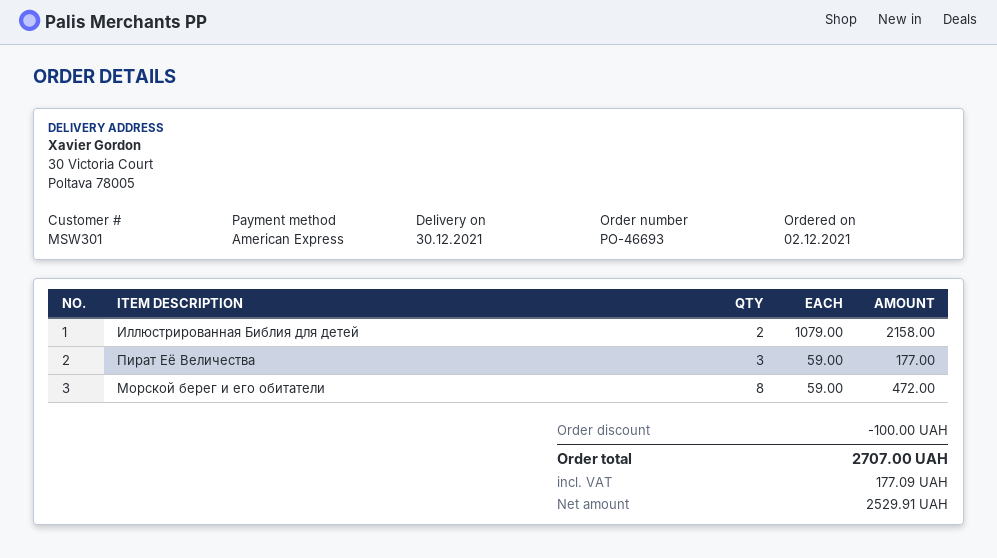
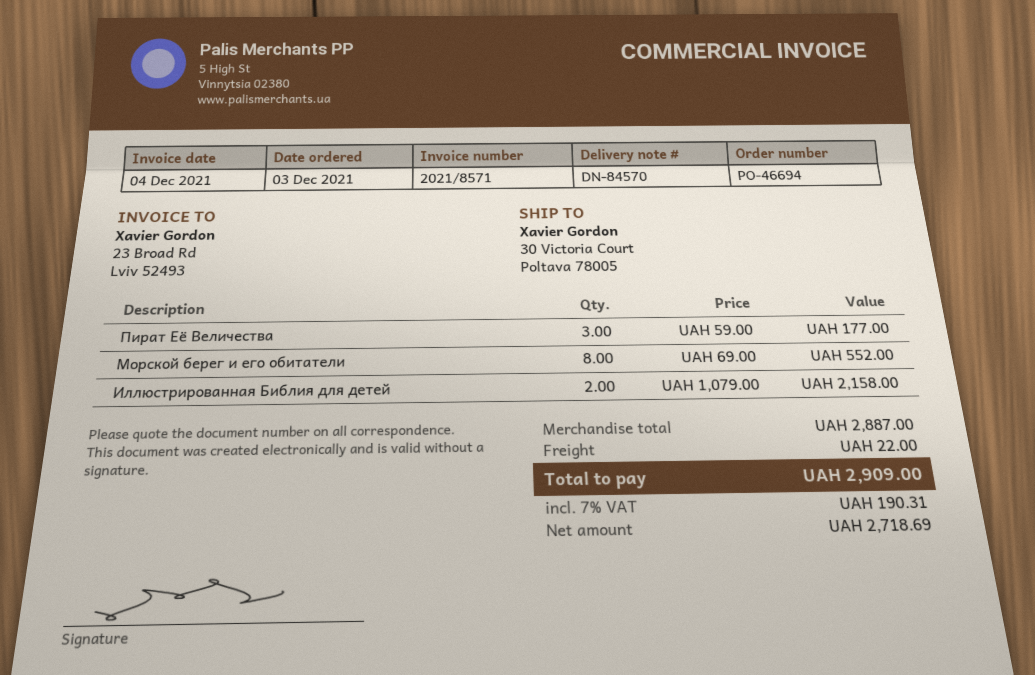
order number: PO-46693 -> PO-46694
order date: 2021-12-02 -> 2021-12-03
Морской берег и его обитатели: 8 x 59.00 = 472.00 -> 8 x 69.00 = 552.00
discount: 100.00 -> none
shipping: none -> 22.00
net: 2529.91 -> 2718.69
tax: 177.09 -> 190.31
total: 2707.00 -> 2909.00

